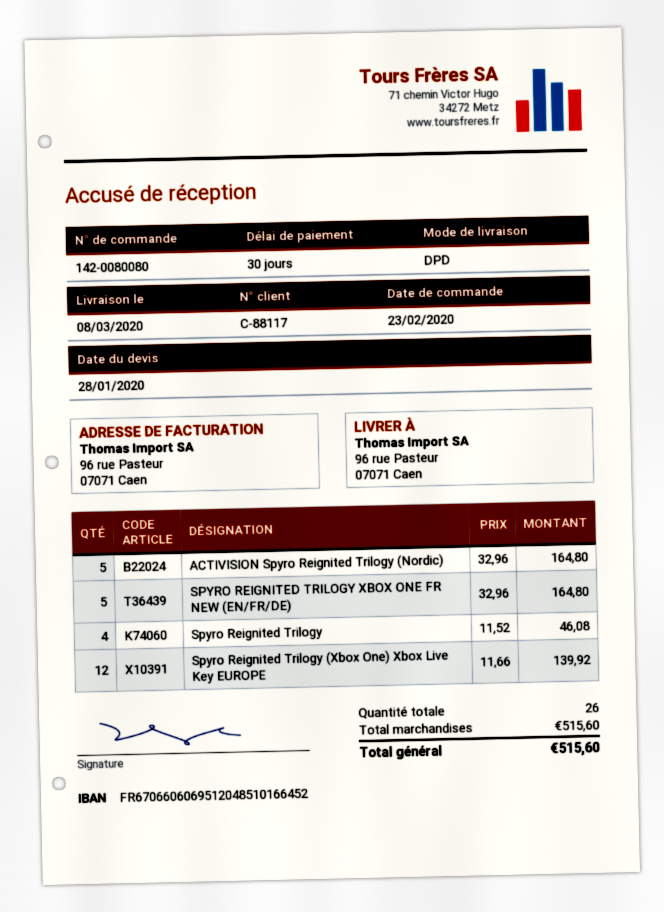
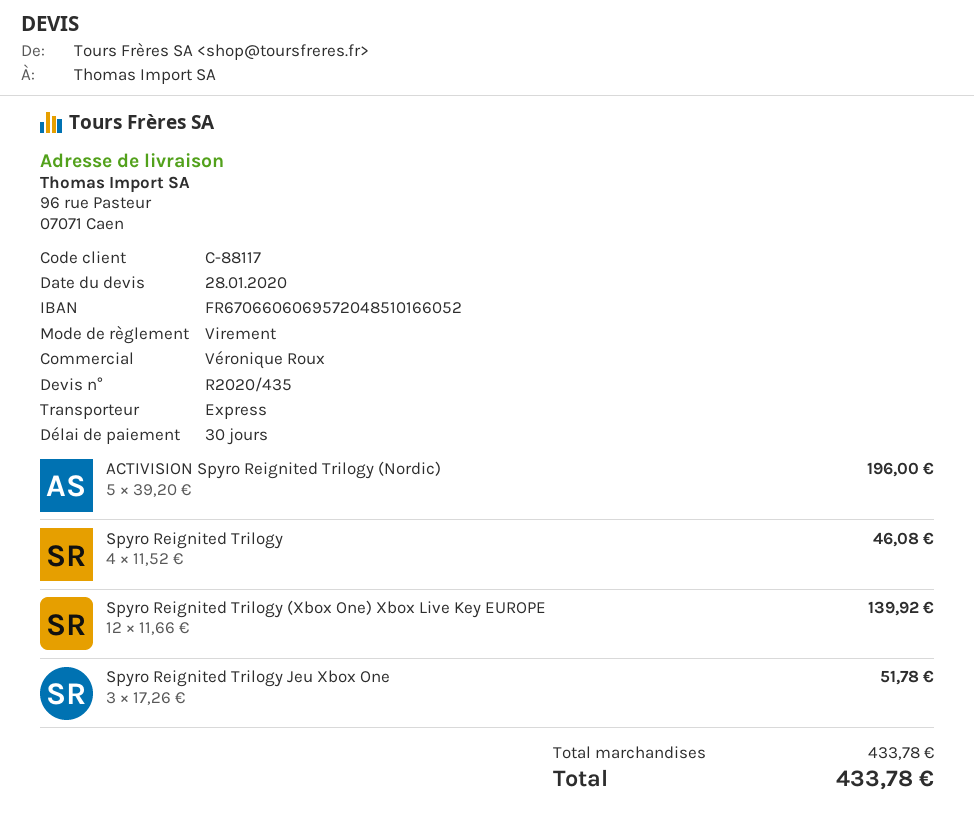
bank account: FR6706606069512048510166452 -> FR6706606069572048510166052
shipping method: DPD -> express
ACTIVISION Spyro Reignited Trilogy (Nordic): 5 x 32.96 = 164.80 -> 5 x 39.20 = 196.00
SPYRO REIGNITED TRILOGY XBOX ONE FR NEW (EN/FR/DE): 5 x 32.96 = 164.80 -> none
Spyro Reignited Trilogy Jeu Xbox One: none -> 3 x 17.26 = 51.78
subtotal: 515.60 -> 433.78
total: 515.60 -> 433.78

